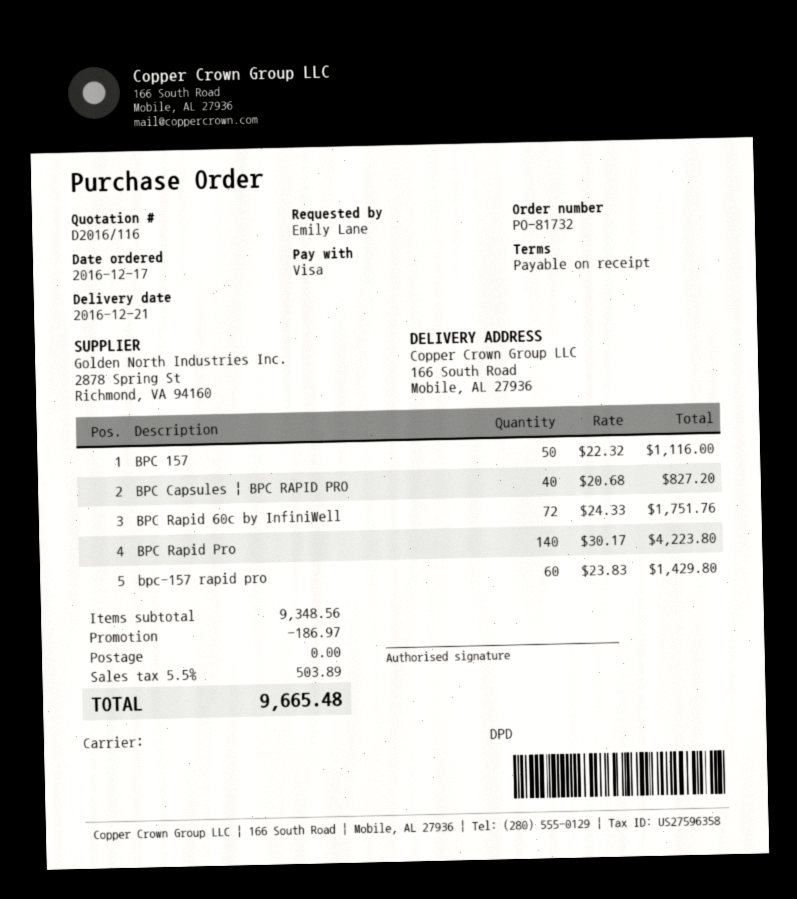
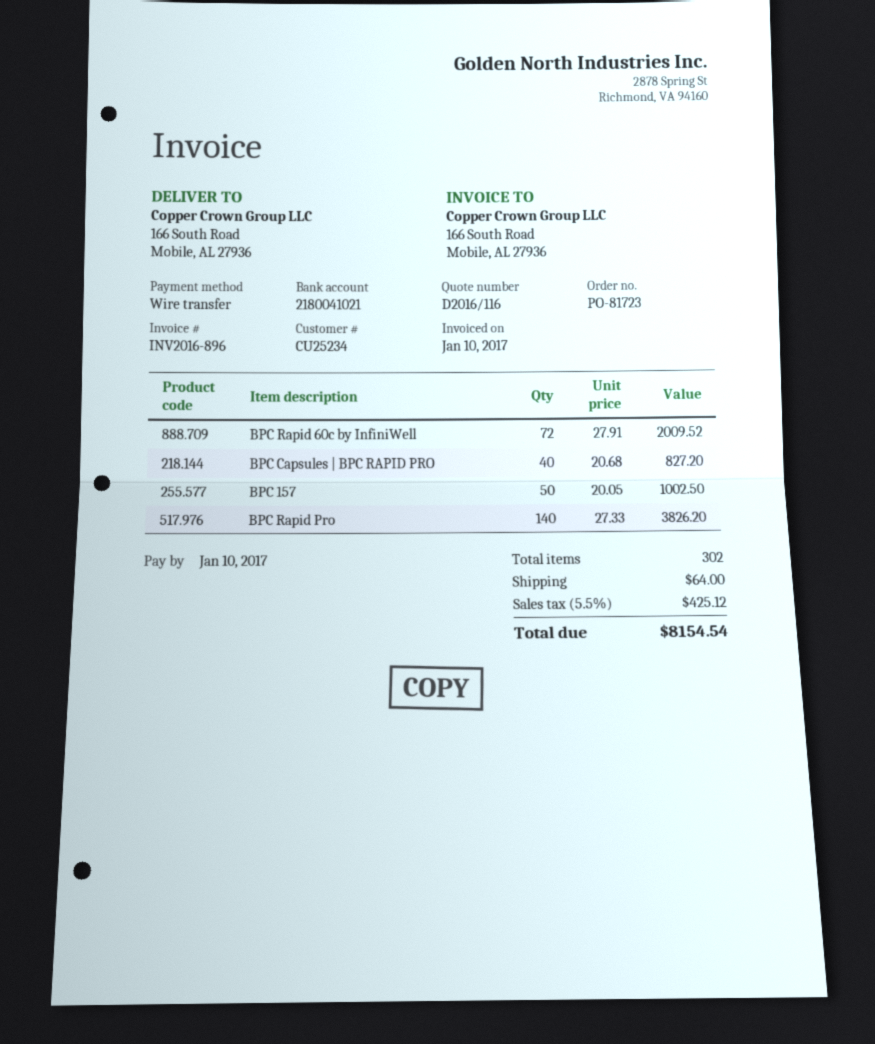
order number: PO-81732 -> PO-81723
payment method: Visa -> bank transfer
BPC 157: 50 x 22.32 = 1116.00 -> 50 x 20.05 = 1002.50
BPC Rapid 60c by InfiniWell: 72 x 24.33 = 1751.76 -> 72 x 27.91 = 2009.52
BPC Rapid Pro: 140 x 30.17 = 4223.80 -> 140 x 27.33 = 3826.20
bpc-157 rapid pro: 60 x 23.83 = 1429.80 -> none
discount: 186.97 -> none
shipping: 0.00 -> 64.00
tax: 5.5% = 503.89 -> 5.5% = 425.12
total: 9665.48 -> 8154.54

